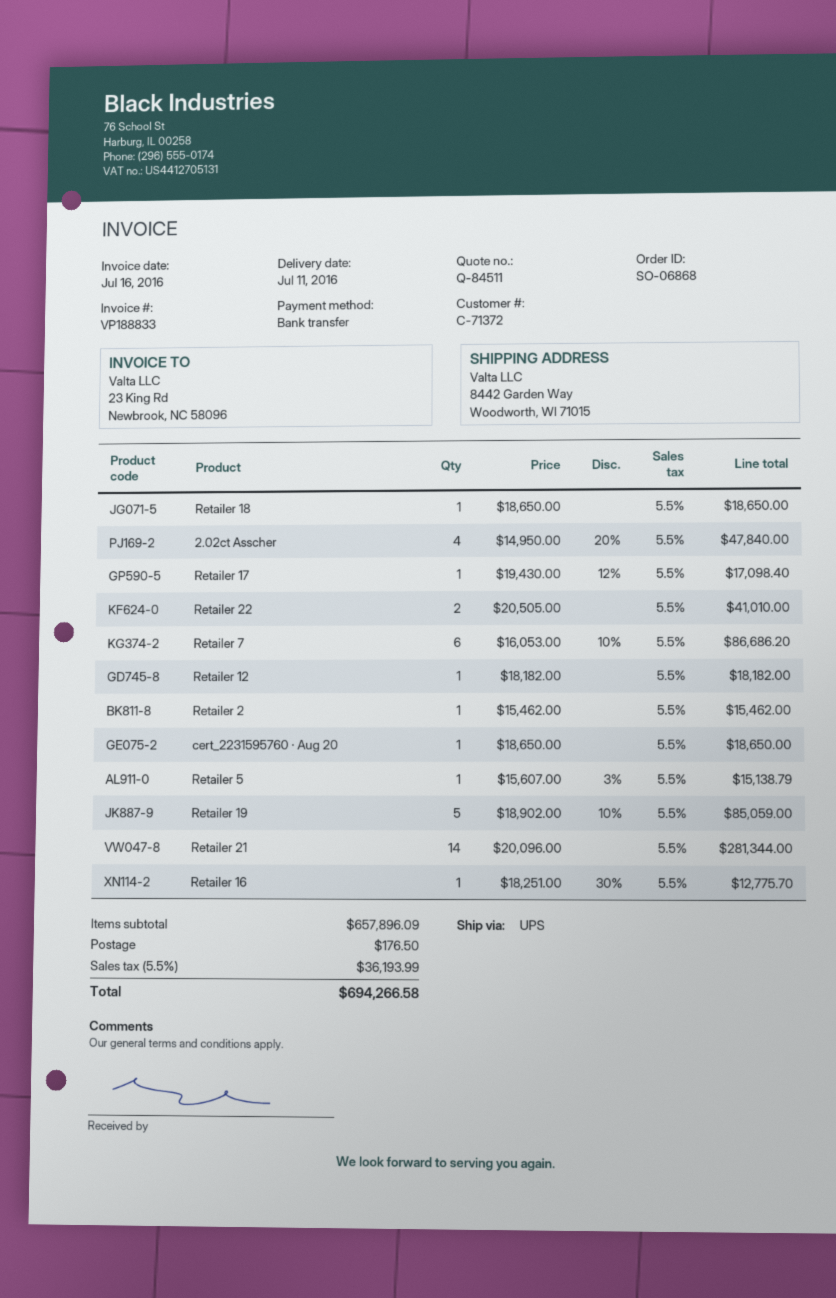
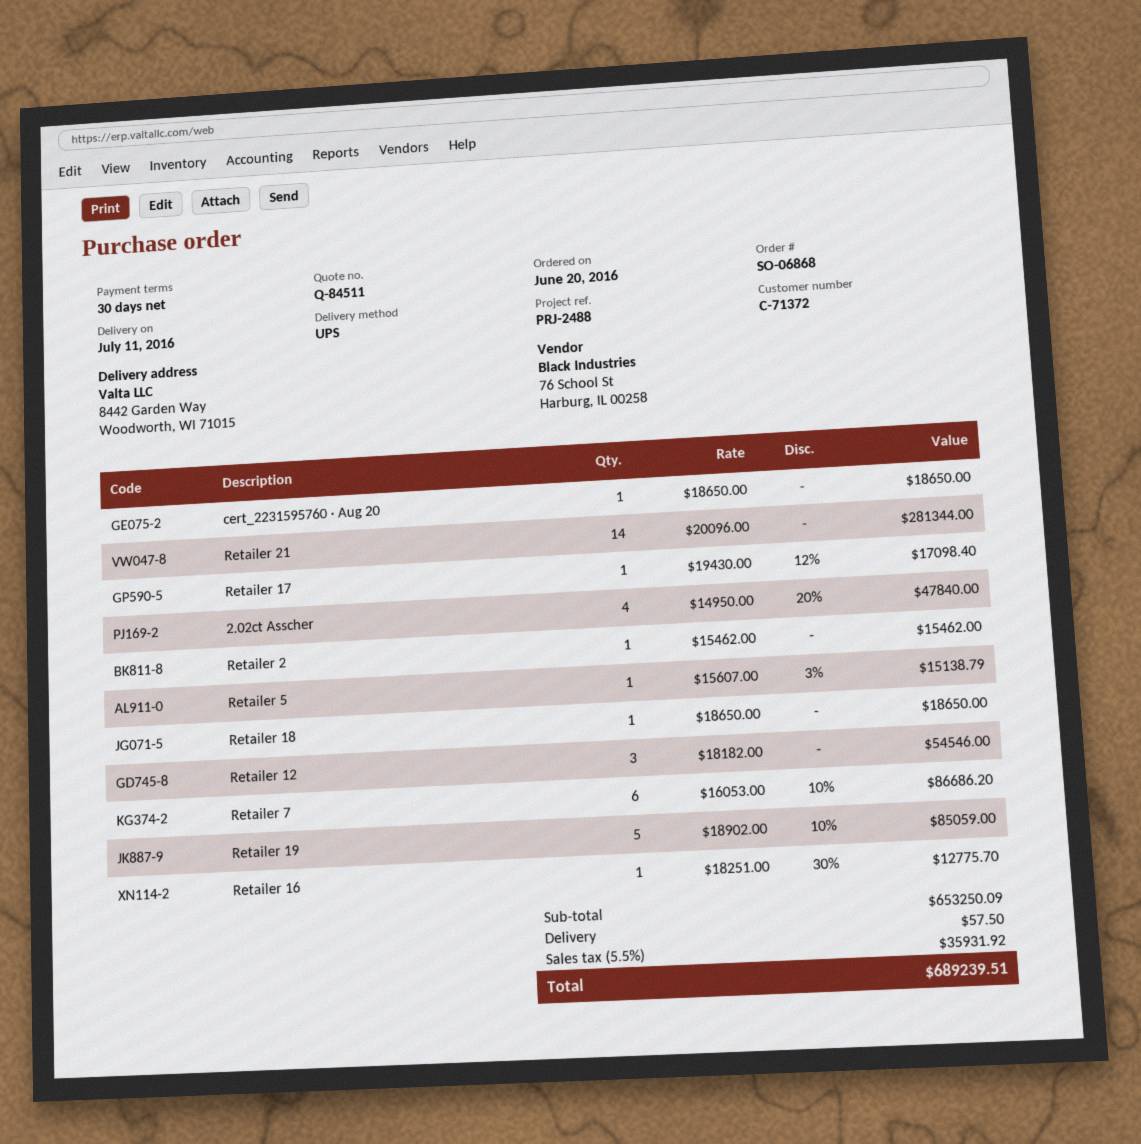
Retailer 22: 2 x 20505.00 = 41010.00 -> none
Retailer 12: 1 x 18182.00 = 18182.00 -> 3 x 18182.00 = 54546.00
subtotal: 657896.09 -> 653250.09
shipping: 176.50 -> 57.50
tax: 5.5% = 36193.99 -> 5.5% = 35931.92
total: 694266.58 -> 689239.51

